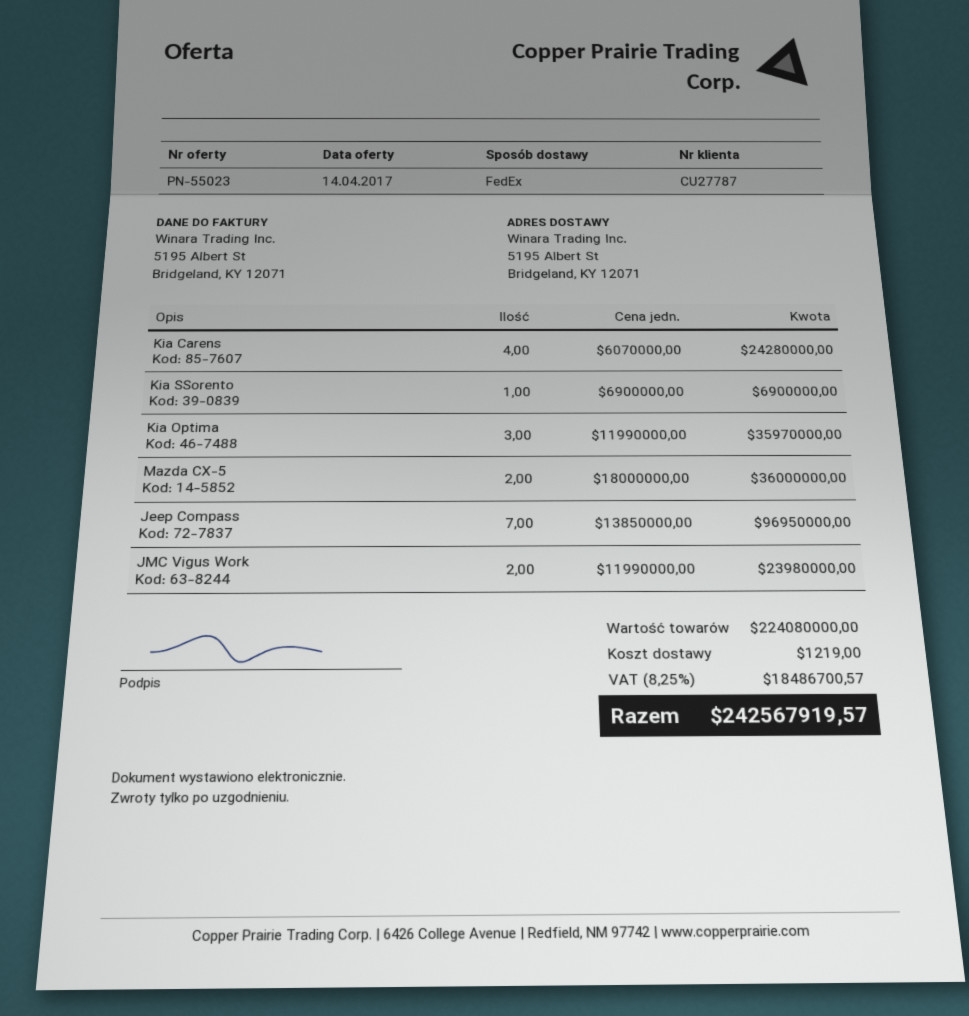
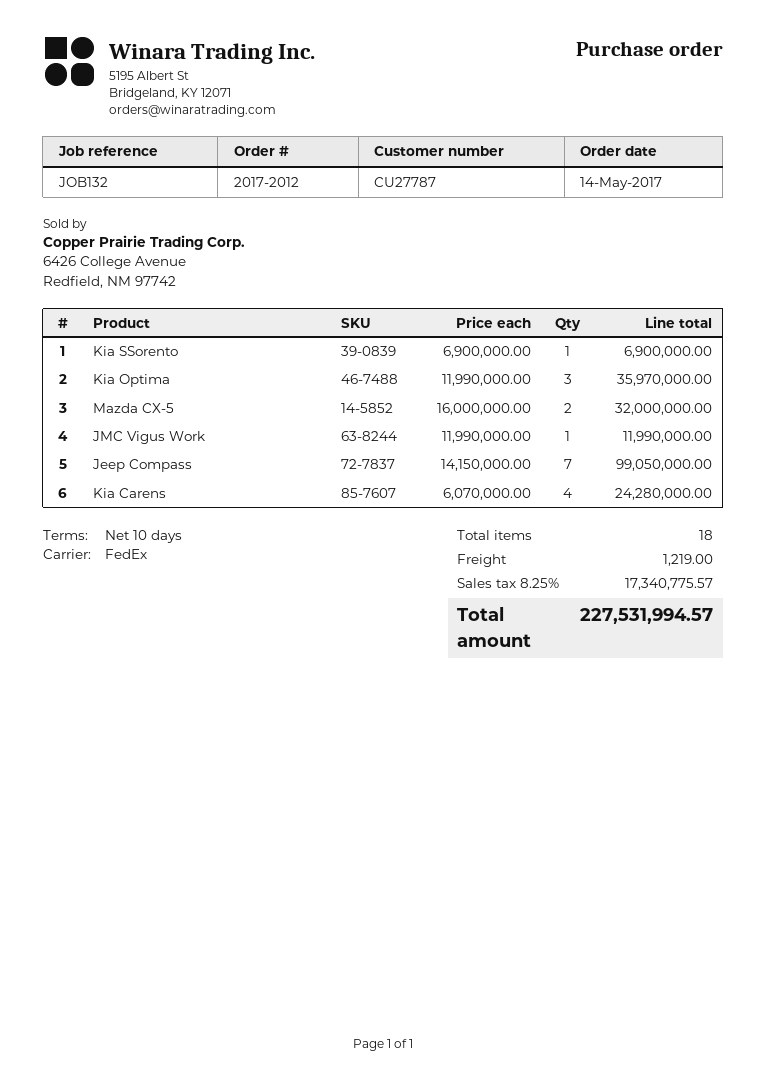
Mazda CX-5: 2 x 18000000.00 = 36000000.00 -> 2 x 16000000.00 = 32000000.00
Jeep Compass: 7 x 13850000.00 = 96950000.00 -> 7 x 14150000.00 = 99050000.00
JMC Vigus Work: 2 x 11990000.00 = 23980000.00 -> 1 x 11990000.00 = 11990000.00
tax: 8.25% = 18486700.57 -> 8.25% = 17340775.57
total: 242567919.57 -> 227531994.57

